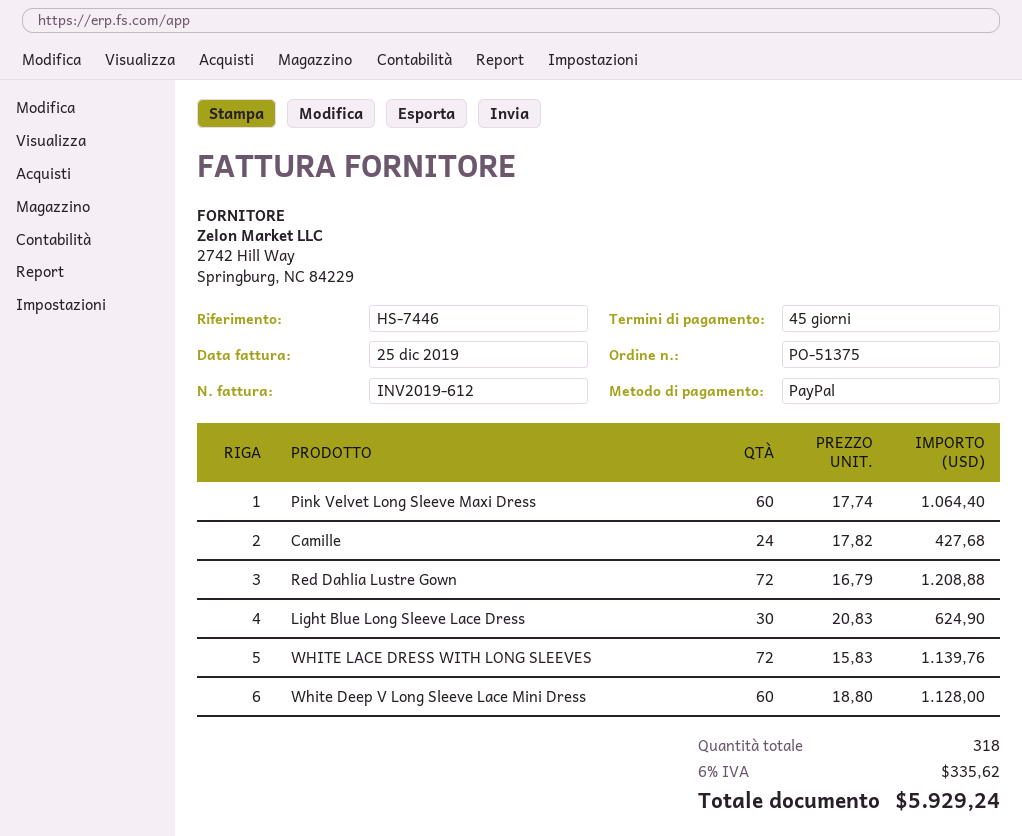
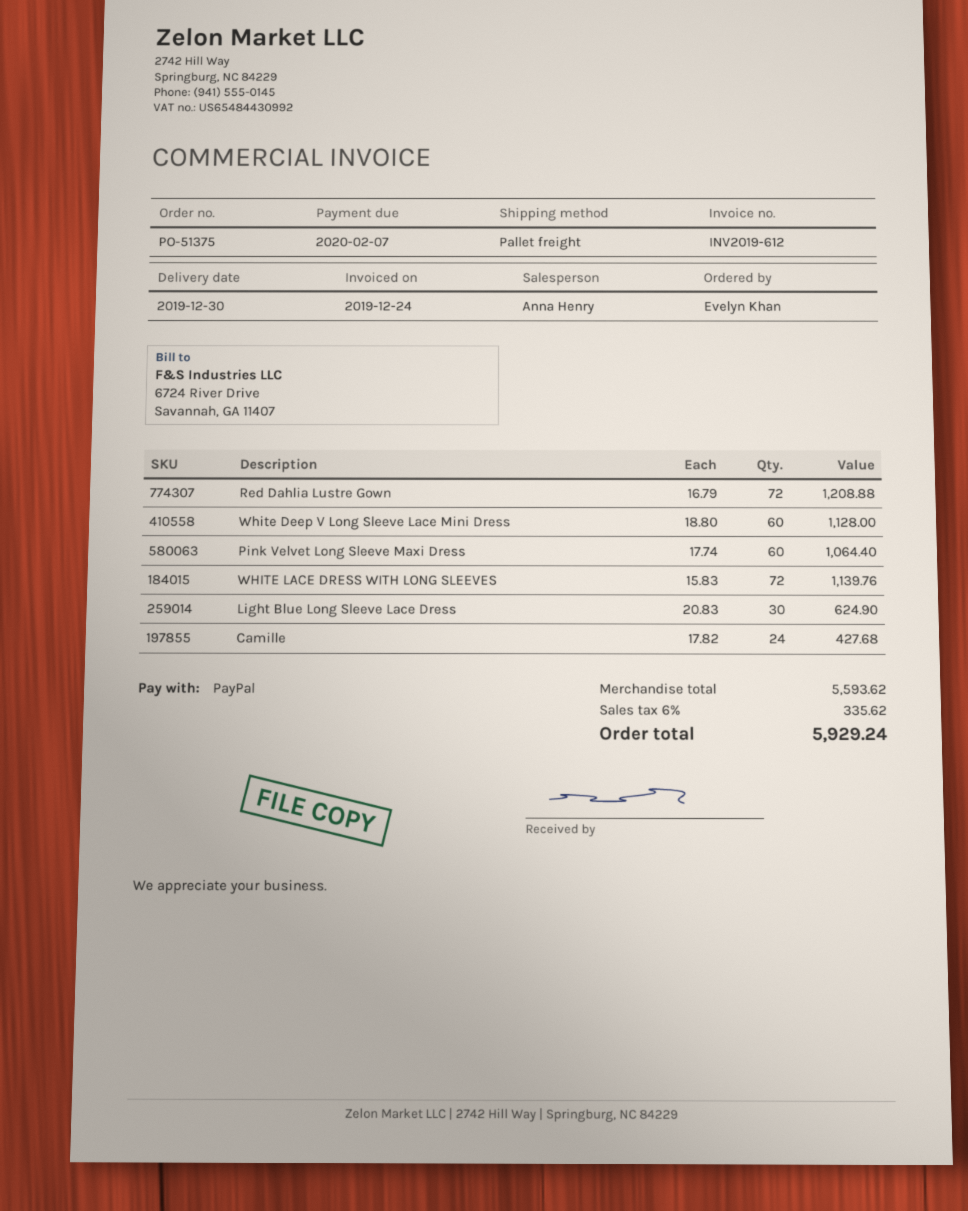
invoice date: 2019-12-25 -> 2019-12-24

